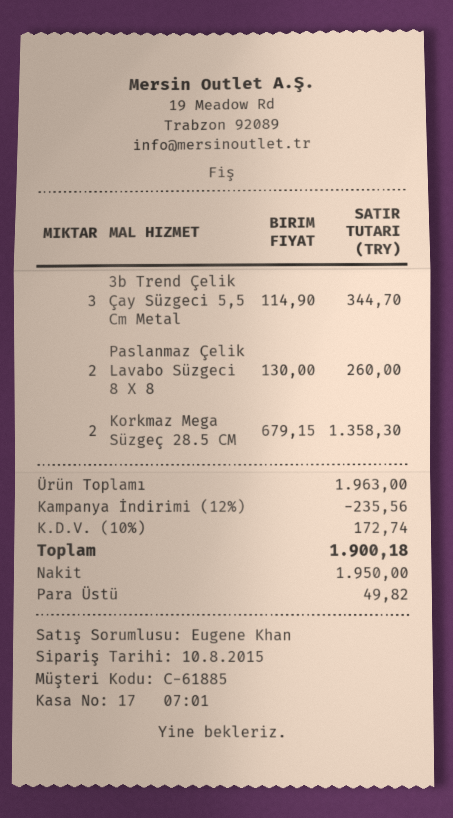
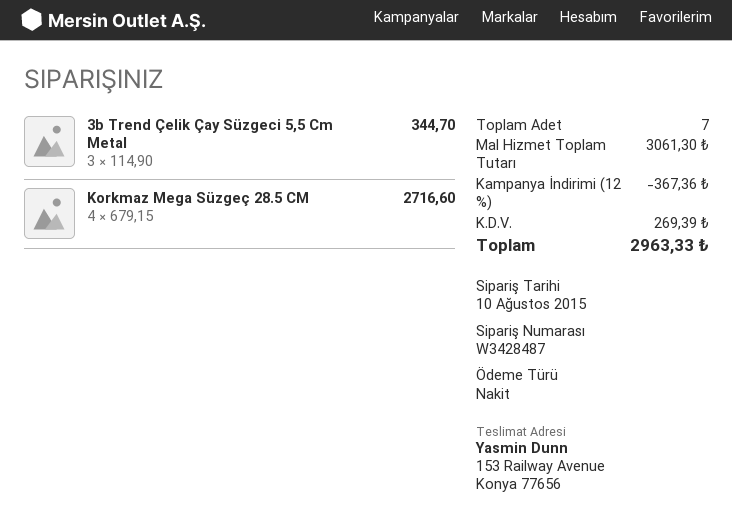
Paslanmaz Çelik Lavabo Süzgeci 8 X 8: 2 x 130.00 = 260.00 -> none
Korkmaz Mega Süzgeç 28.5 CM: 2 x 679.15 = 1358.30 -> 4 x 679.15 = 2716.60
subtotal: 1963.00 -> 3061.30
discount: 12% = 235.56 -> 12% = 367.36
tax: 172.74 -> 269.39
total: 1900.18 -> 2963.33

